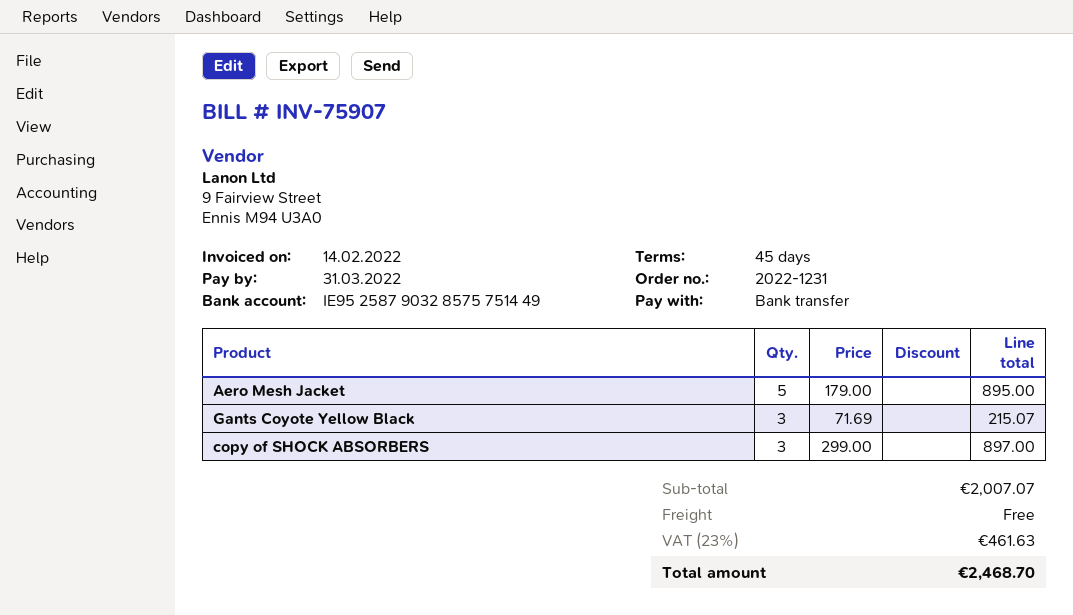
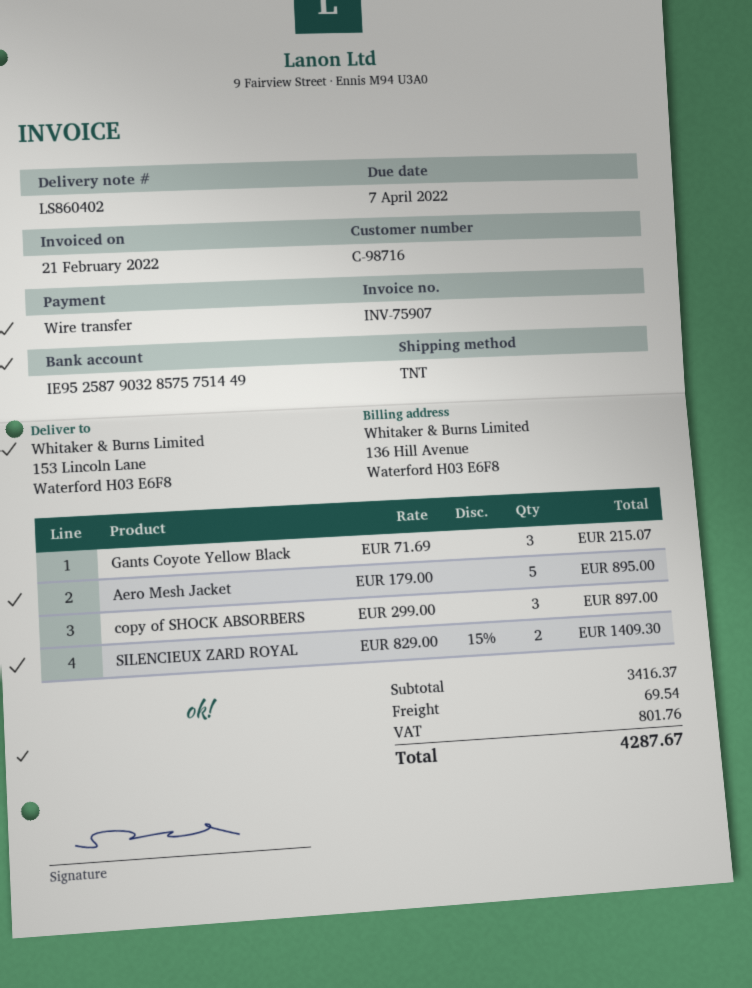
invoice date: 2022-02-14 -> 2022-02-21
due date: 2022-03-31 -> 2022-04-07
SILENCIEUX ZARD ROYAL: none -> 2 x 829.00 - 15% = 1409.30
subtotal: 2007.07 -> 3416.37
shipping: 0.00 -> 69.54
tax: 461.63 -> 801.76
total: 2468.70 -> 4287.67

